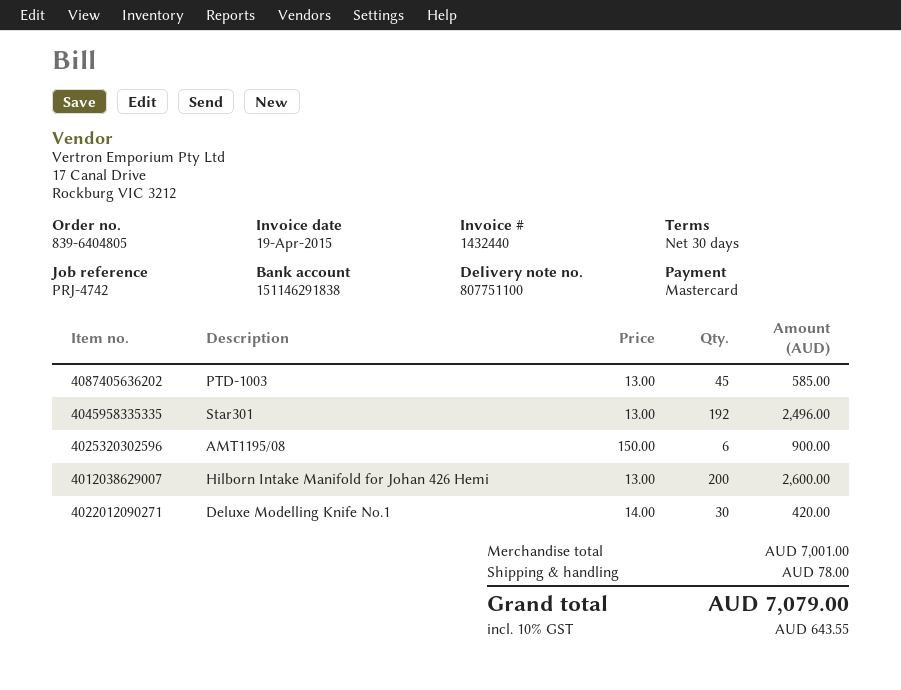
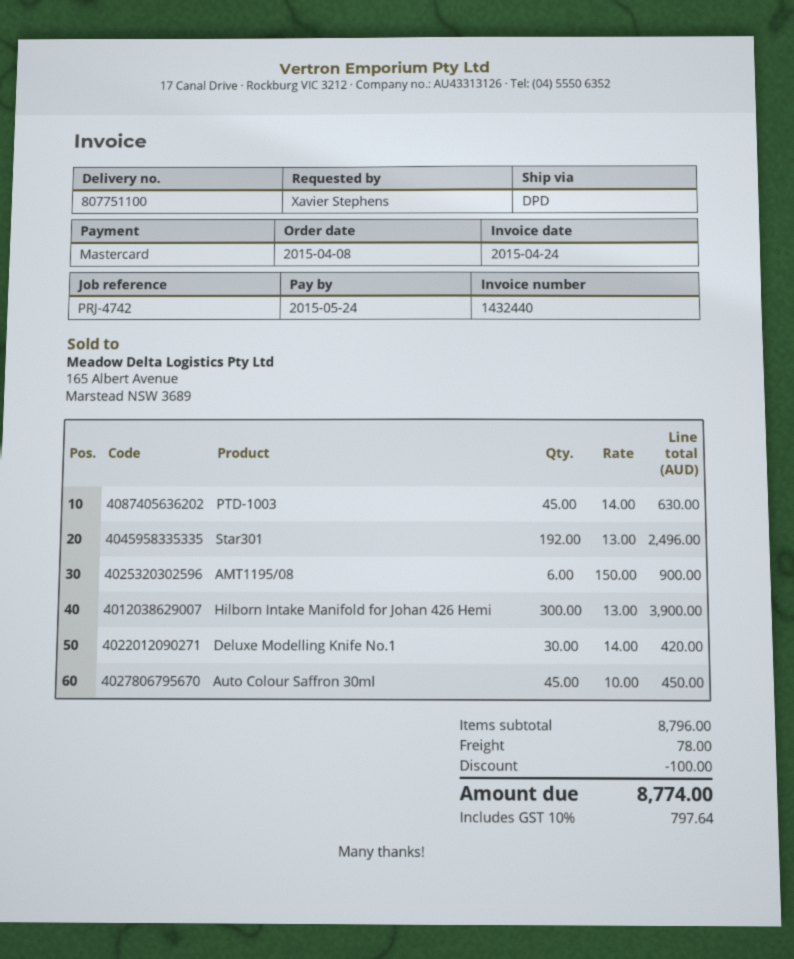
invoice date: 2015-04-19 -> 2015-04-24
PTD-1003: 45 x 13.00 = 585.00 -> 45 x 14.00 = 630.00
Hilborn Intake Manifold for Johan 426 Hemi: 200 x 13.00 = 2600.00 -> 300 x 13.00 = 3900.00
Auto Colour Saffron 30ml: none -> 45 x 10.00 = 450.00
subtotal: 7001.00 -> 8796.00
discount: none -> 100.00
tax: 10% = 643.55 -> 10% = 797.64
total: 7079.00 -> 8774.00

